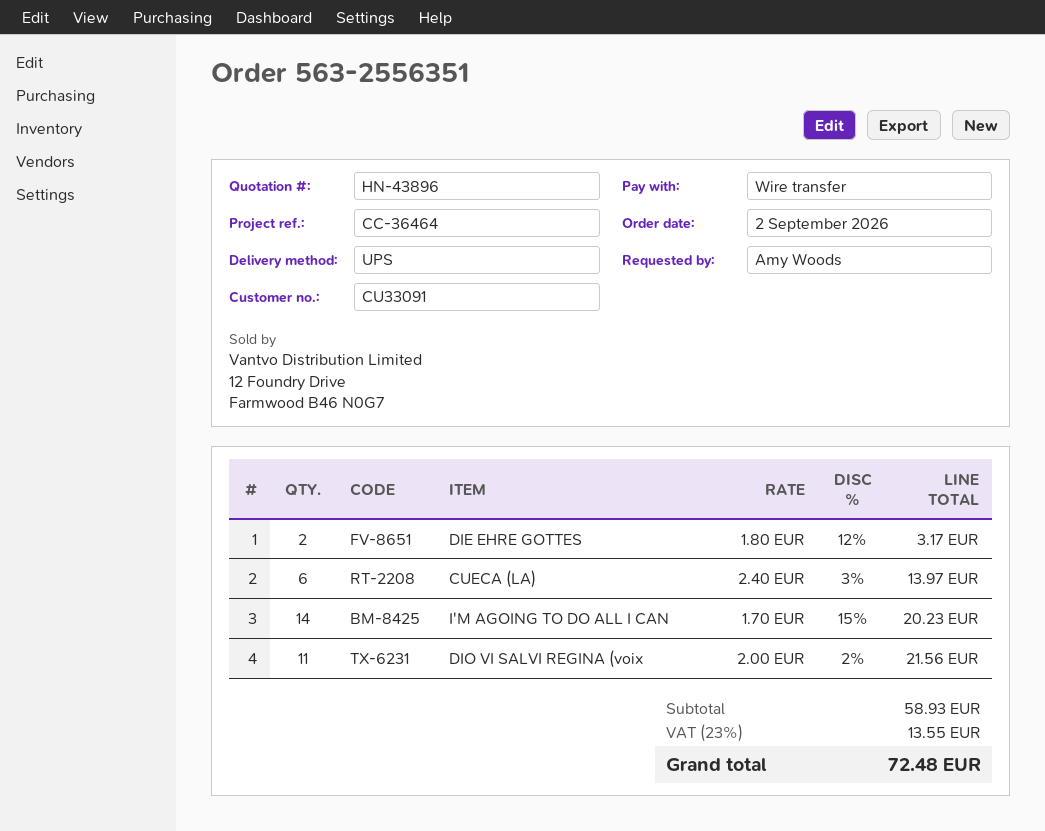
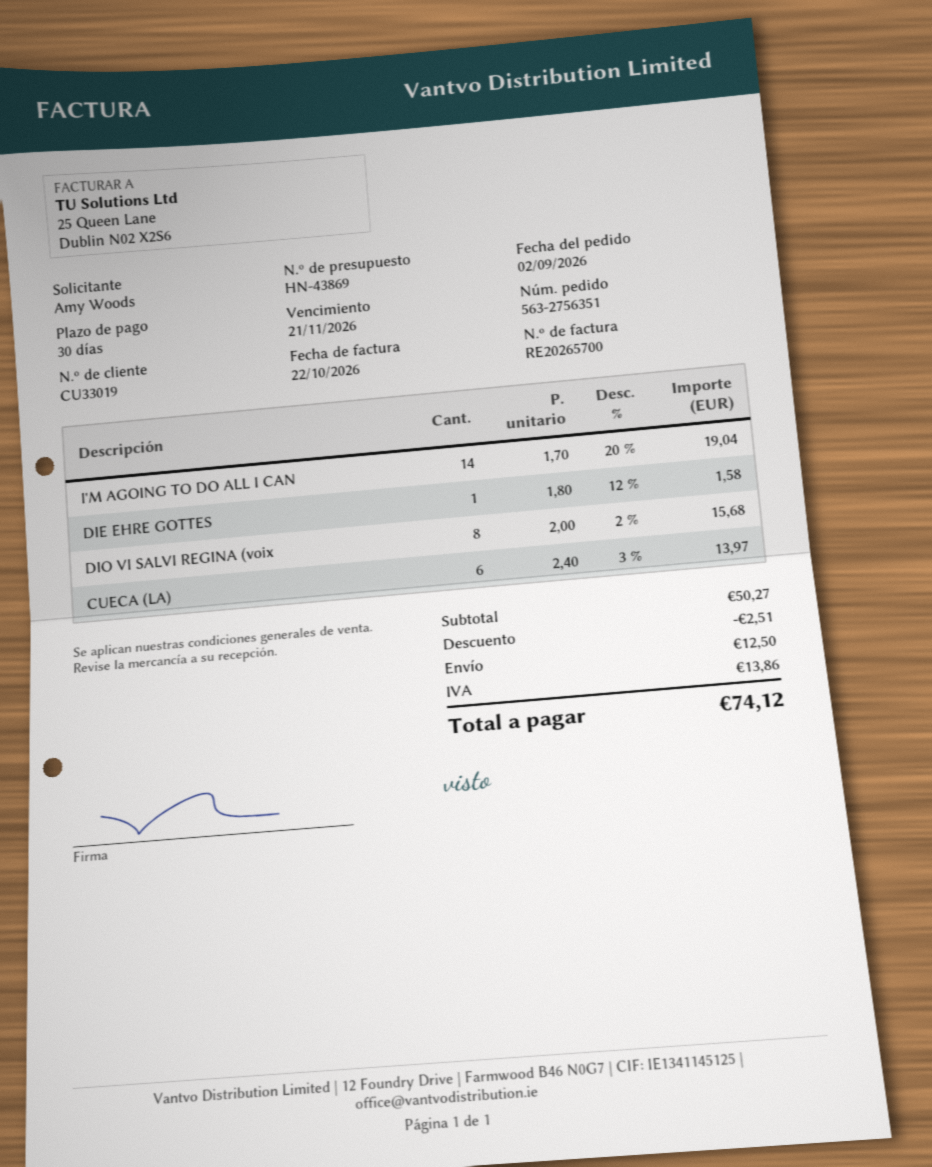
quote number: HN-43896 -> HN-43869
order number: 563-2556351 -> 563-2756351
customer number: CU33091 -> CU33019
DIE EHRE GOTTES: 2 x 1.80 - 12% = 3.17 -> 1 x 1.80 - 12% = 1.58
I'M AGOING TO DO ALL I CAN: 14 x 1.70 - 15% = 20.23 -> 14 x 1.70 - 20% = 19.04
DIO VI SALVI REGINA (voix: 11 x 2.00 - 2% = 21.56 -> 8 x 2.00 - 2% = 15.68
subtotal: 58.93 -> 50.27
discount: none -> 2.51
shipping: none -> 12.50
tax: 13.55 -> 13.86
total: 72.48 -> 74.12

